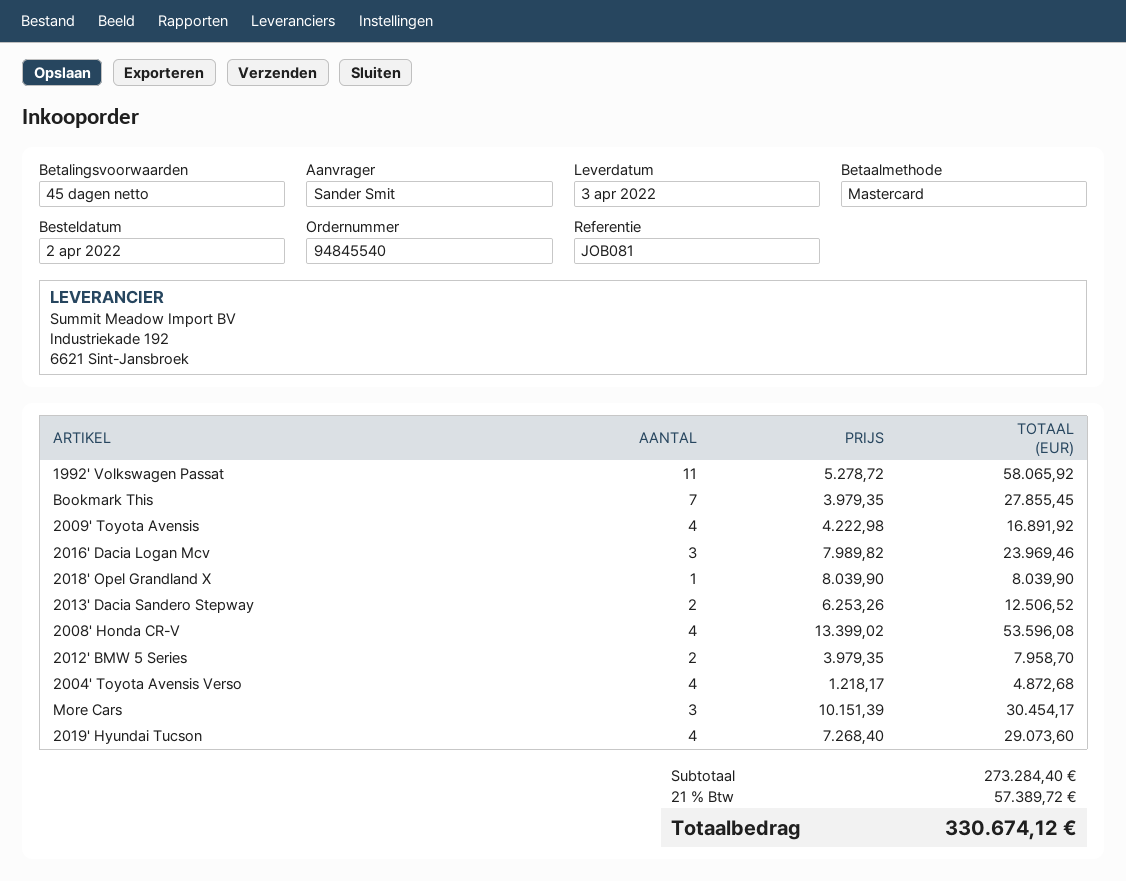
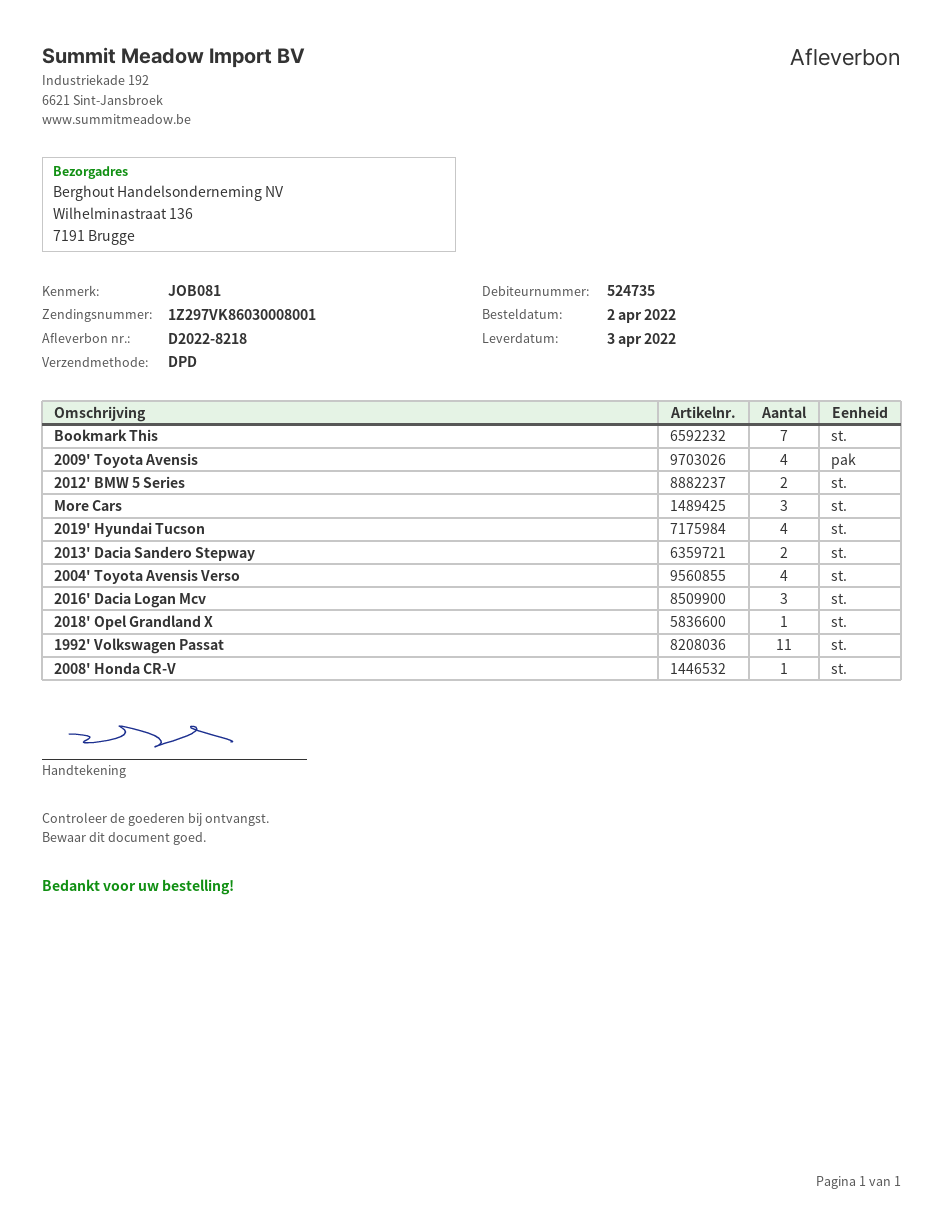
2008' Honda CR-V: 4 -> 1

